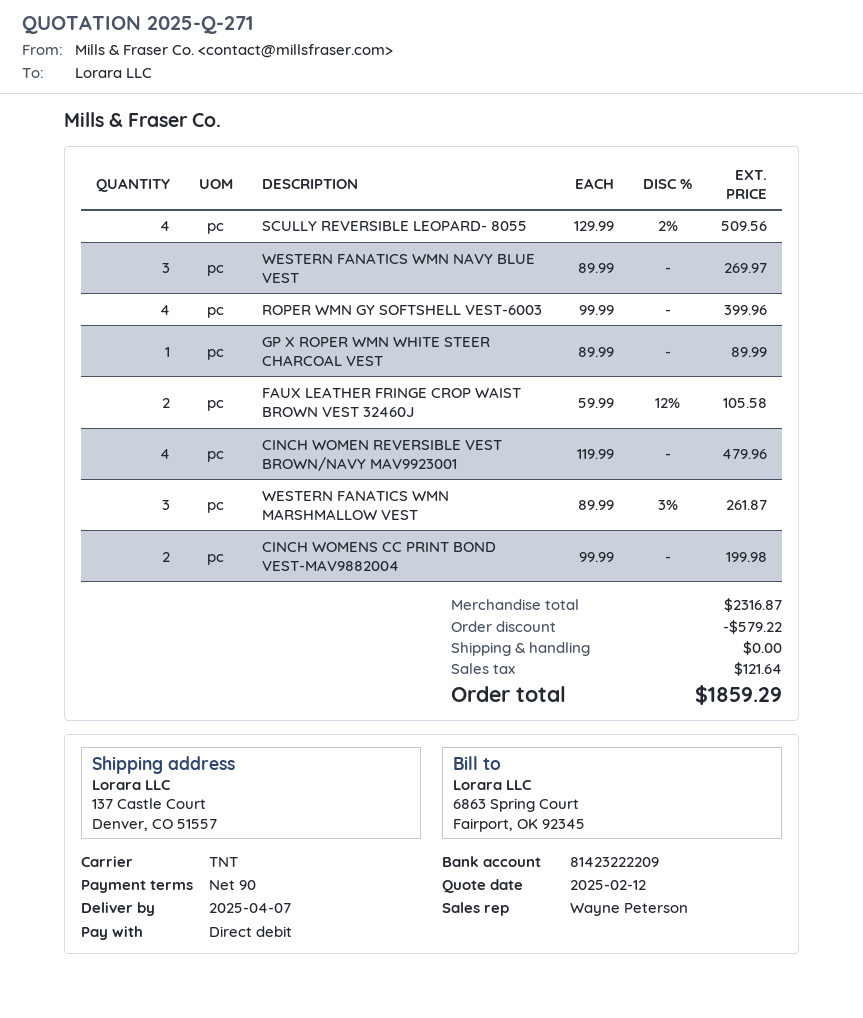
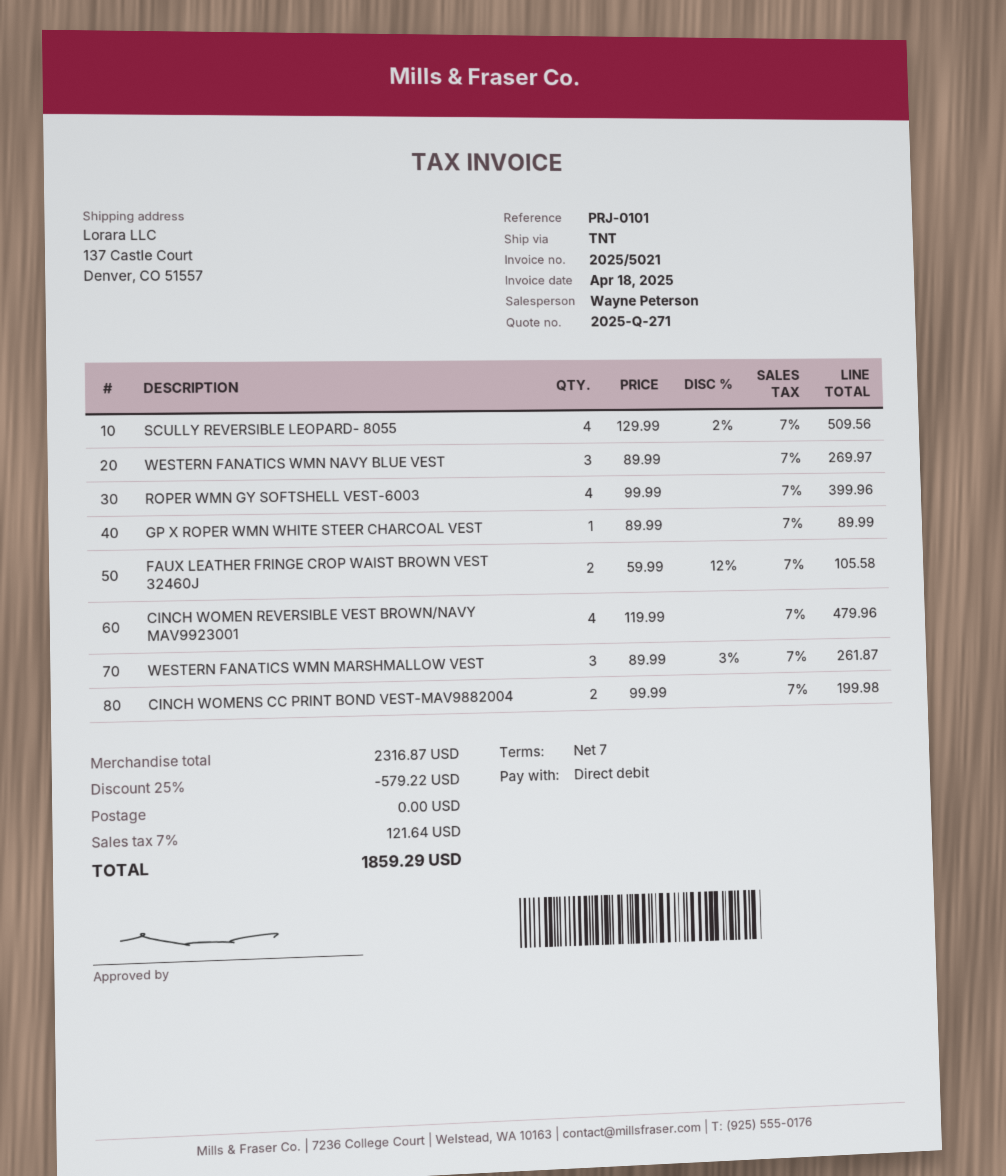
payment terms: 90 days -> 7 days

